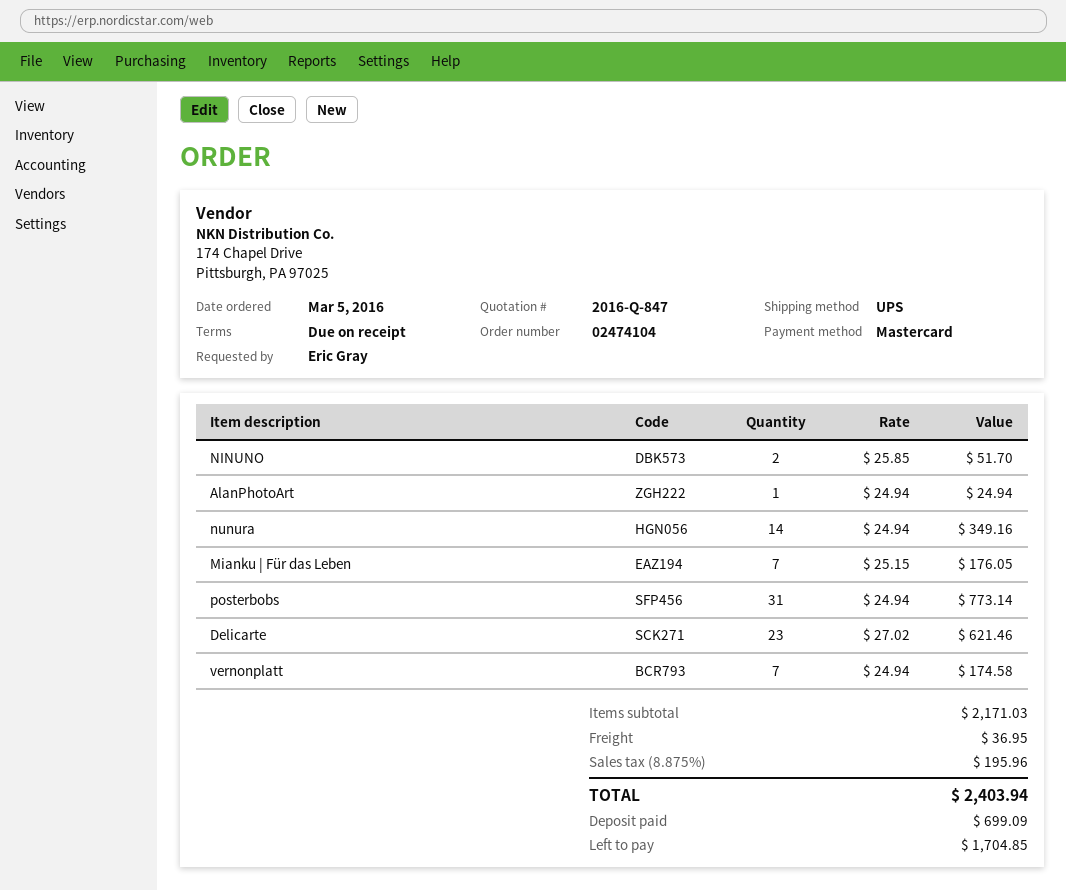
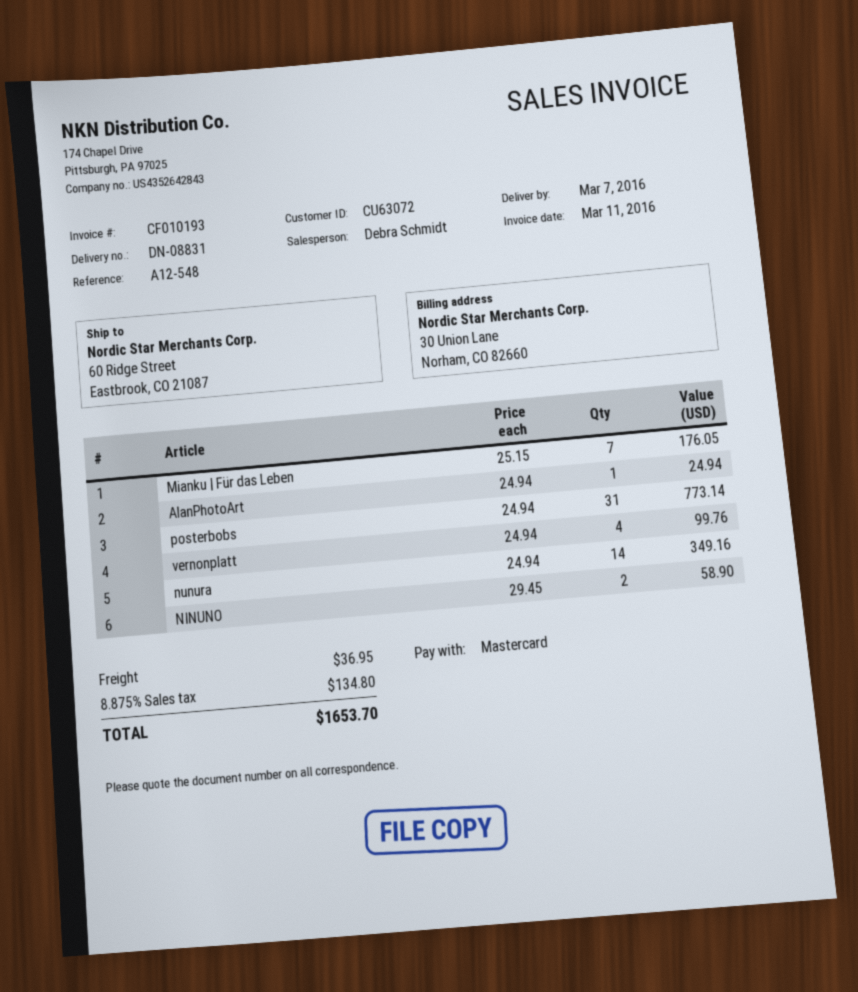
NINUNO: 2 x 25.85 = 51.70 -> 2 x 29.45 = 58.90
Delicarte: 23 x 27.02 = 621.46 -> none
vernonplatt: 7 x 24.94 = 174.58 -> 4 x 24.94 = 99.76
tax: 8.875% = 195.96 -> 8.875% = 134.80
total: 2403.94 -> 1653.70

